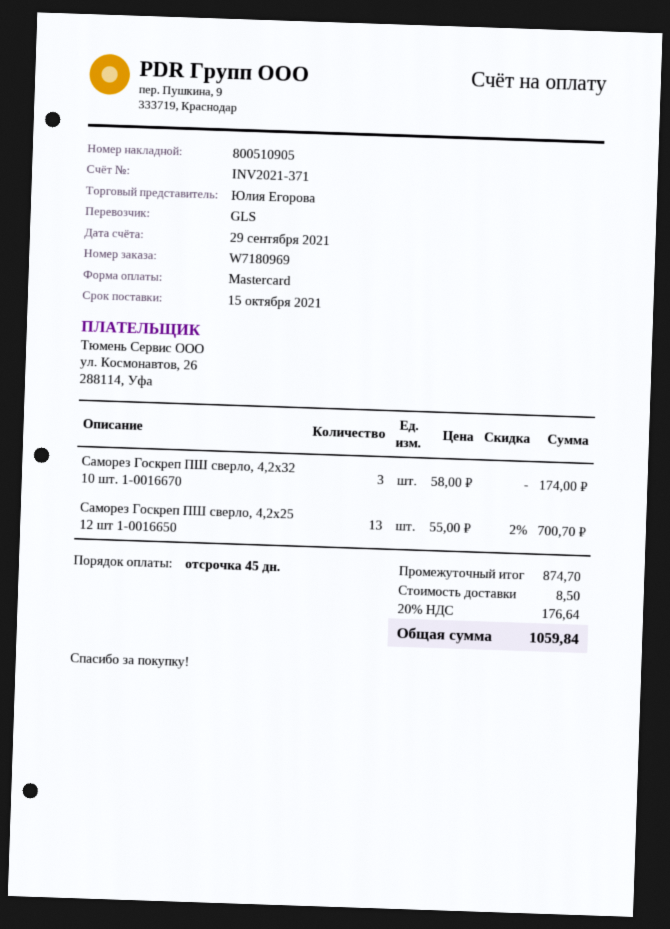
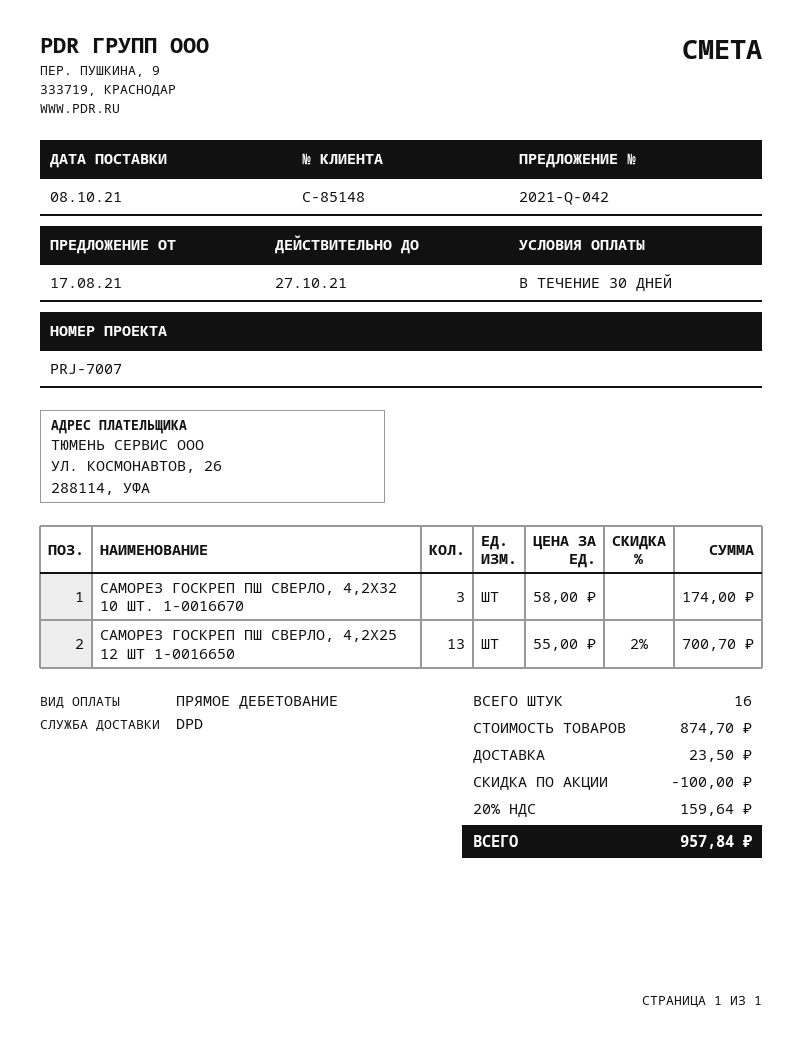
delivery date: 2021-10-15 -> 2021-10-08
payment terms: 45 days -> 30 days
payment method: Mastercard -> direct debit
shipping method: GLS -> DPD
discount: none -> 100.00
shipping: 8.50 -> 23.50
tax: 20% = 176.64 -> 20% = 159.64
total: 1059.84 -> 957.84

